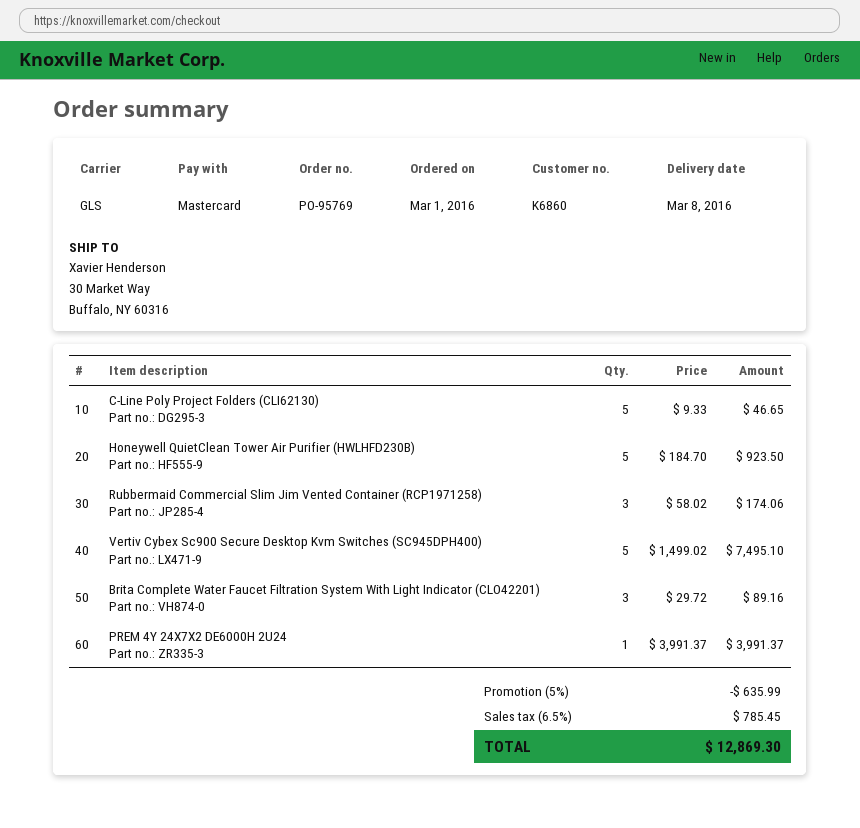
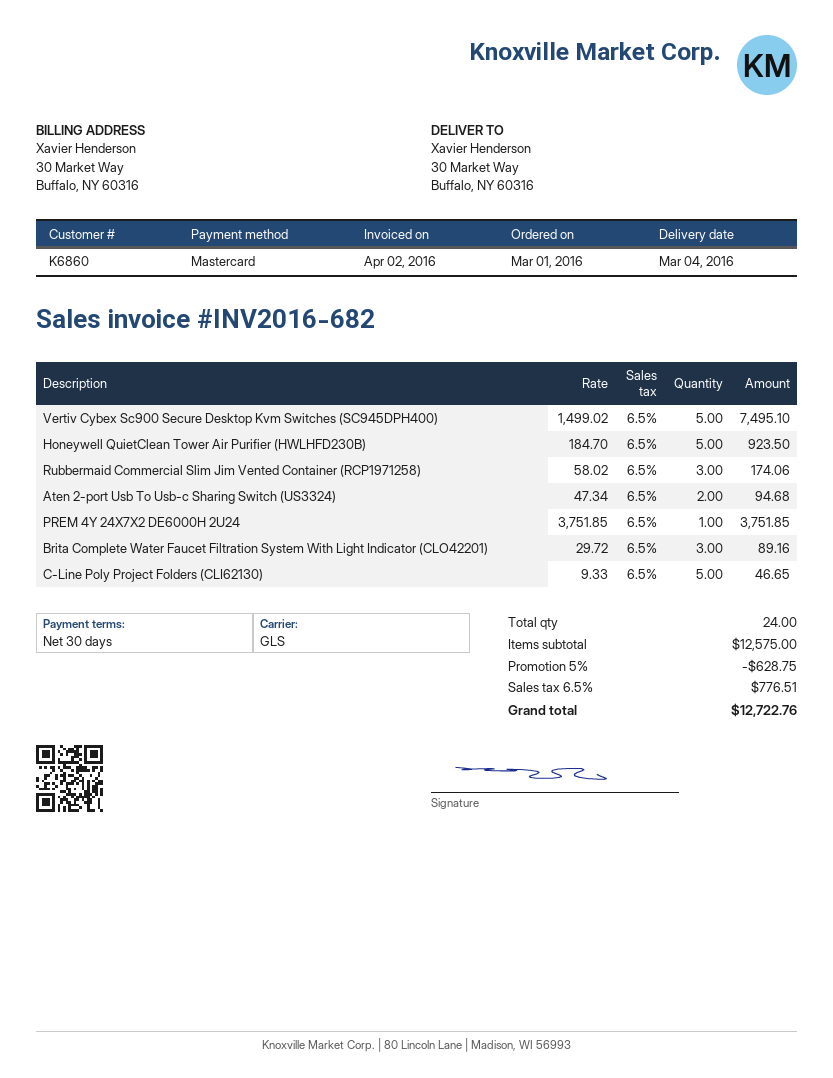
delivery date: 2016-03-08 -> 2016-03-04
PREM 4Y 24X7X2 DE6000H 2U24: 1 x 3991.37 = 3991.37 -> 1 x 3751.85 = 3751.85
Aten 2-port Usb To Usb-c Sharing Switch (US3324): none -> 2 x 47.34 = 94.68
discount: 5% = 635.99 -> 5% = 628.75
tax: 6.5% = 785.45 -> 6.5% = 776.51
total: 12869.30 -> 12722.76

